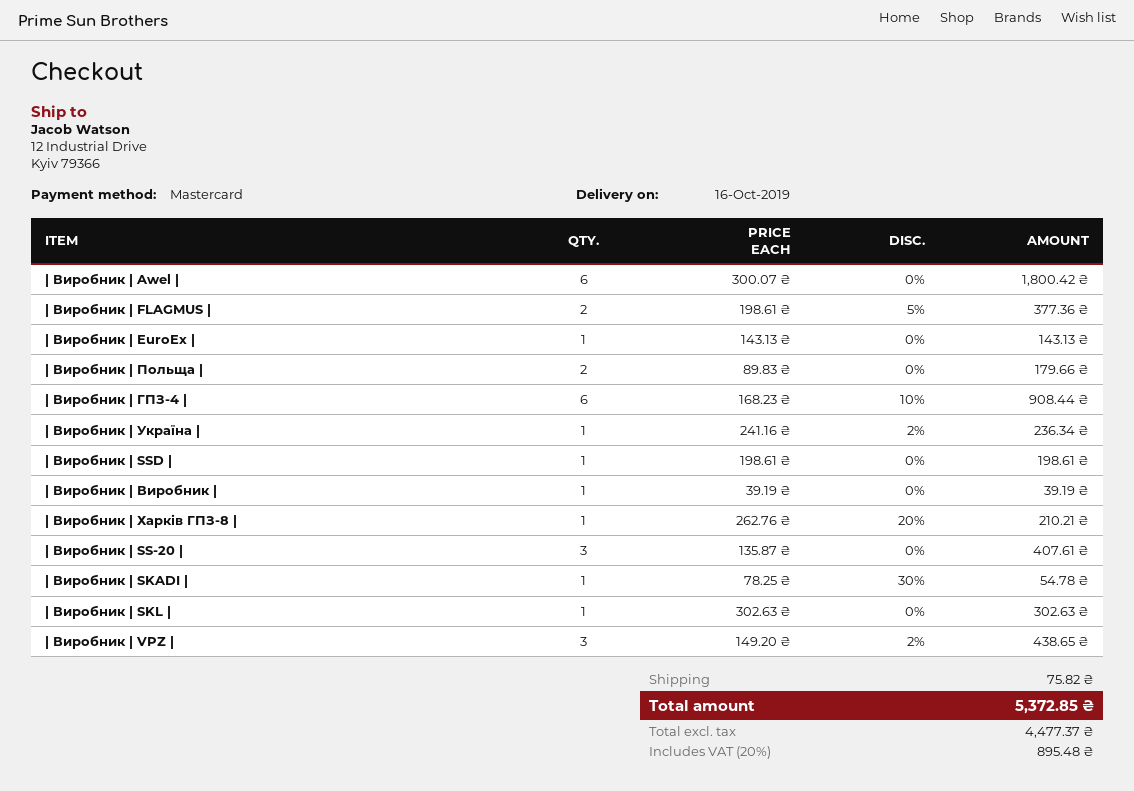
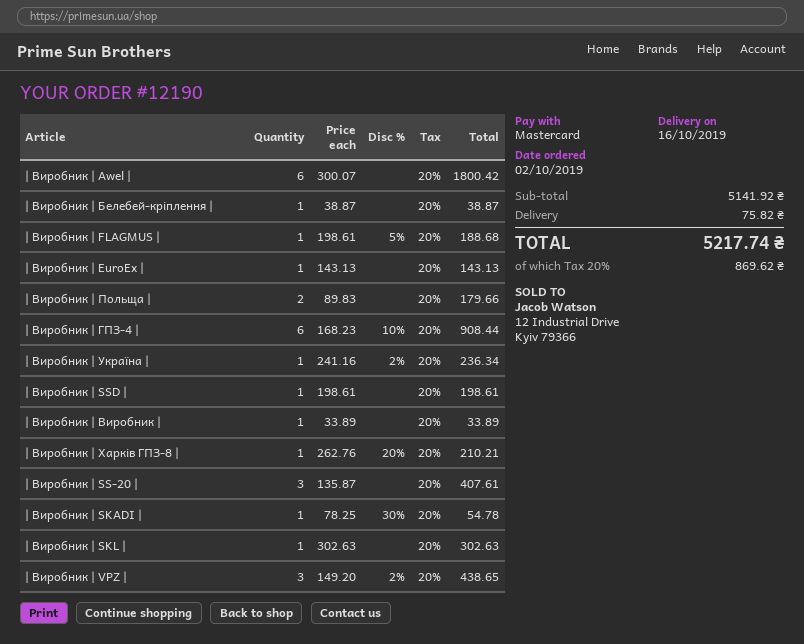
| Виробник | FLAGMUS |: 2 x 198.61 - 5% = 377.36 -> 1 x 198.61 - 5% = 188.68
| Виробник | Виробник |: 1 x 39.19 = 39.19 -> 1 x 33.89 = 33.89
| Виробник | Белебей-кріплення |: none -> 1 x 38.87 = 38.87
tax: 20% = 895.48 -> 20% = 869.62
total: 5372.85 -> 5217.74

